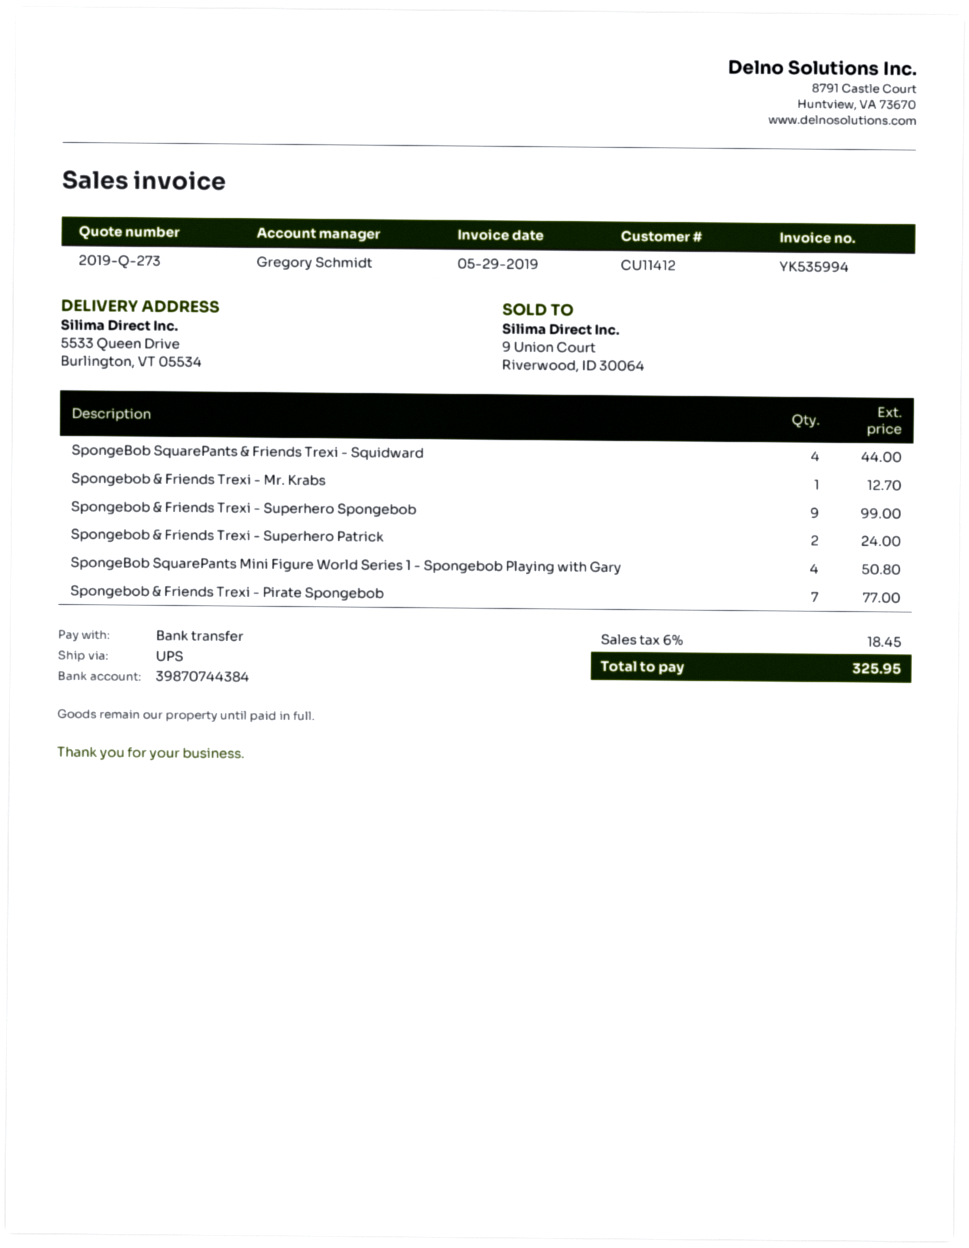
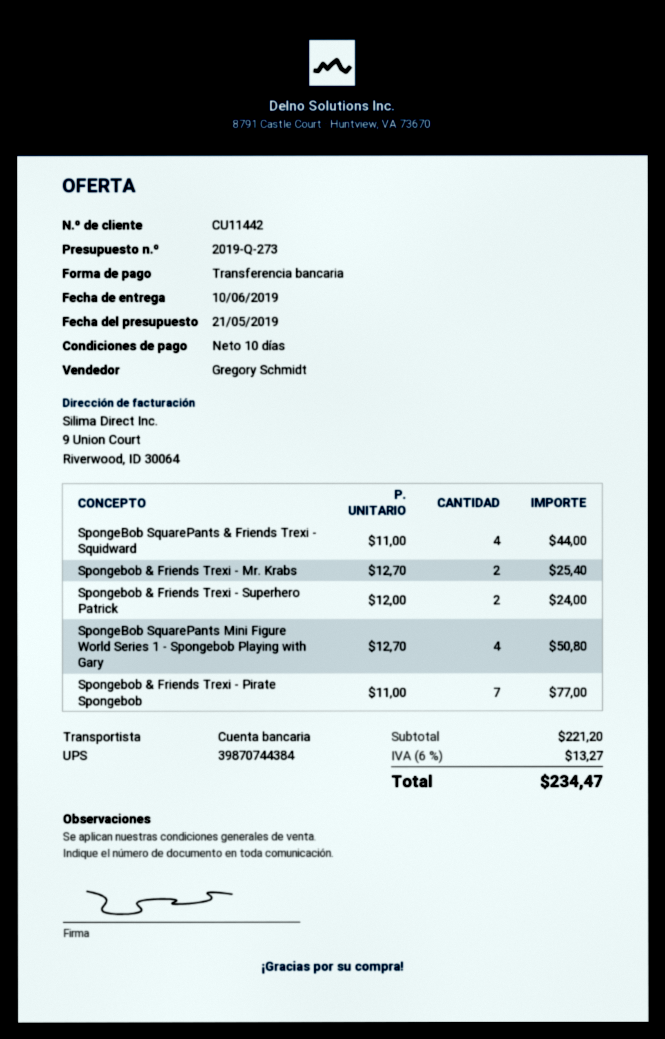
customer number: CU11412 -> CU11442
Spongebob & Friends Trexi - Mr. Krabs: 1 for 12.70 -> 2 for 25.40
Spongebob & Friends Trexi - Superhero Spongebob: 9 for 99.00 -> none
tax: 6% = 18.45 -> 6% = 13.27
total: 325.95 -> 234.47

